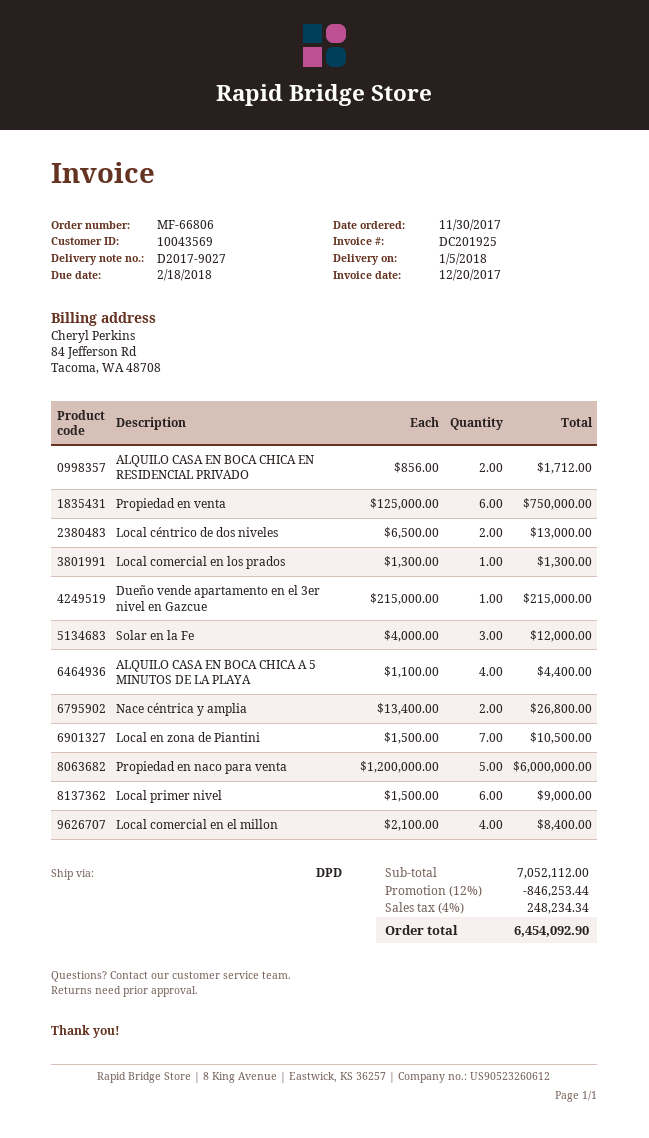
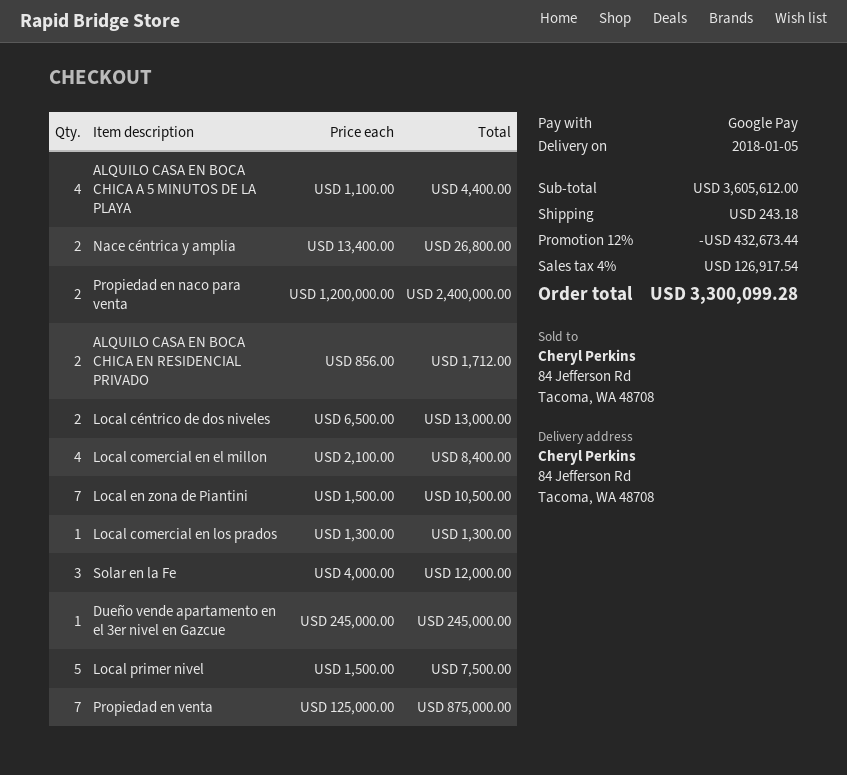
Propiedad en venta: 6 x 125000.00 = 750000.00 -> 7 x 125000.00 = 875000.00
Dueño vende apartamento en el 3er nivel en Gazcue: 1 x 215000.00 = 215000.00 -> 1 x 245000.00 = 245000.00
Propiedad en naco para venta: 5 x 1200000.00 = 6000000.00 -> 2 x 1200000.00 = 2400000.00
Local primer nivel: 6 x 1500.00 = 9000.00 -> 5 x 1500.00 = 7500.00
subtotal: 7052112.00 -> 3605612.00
discount: 12% = 846253.44 -> 12% = 432673.44
shipping: none -> 243.18
tax: 4% = 248234.34 -> 4% = 126917.54
total: 6454092.90 -> 3300099.28

